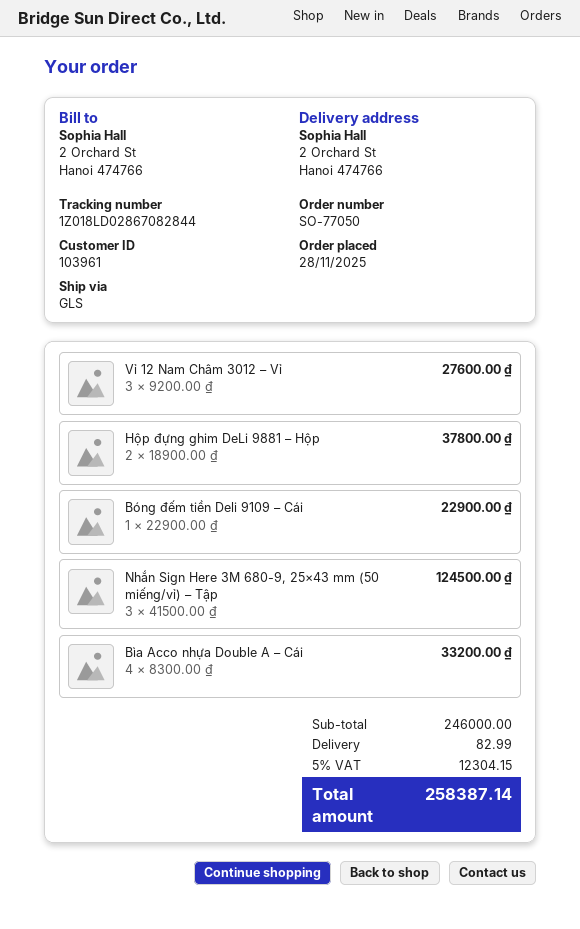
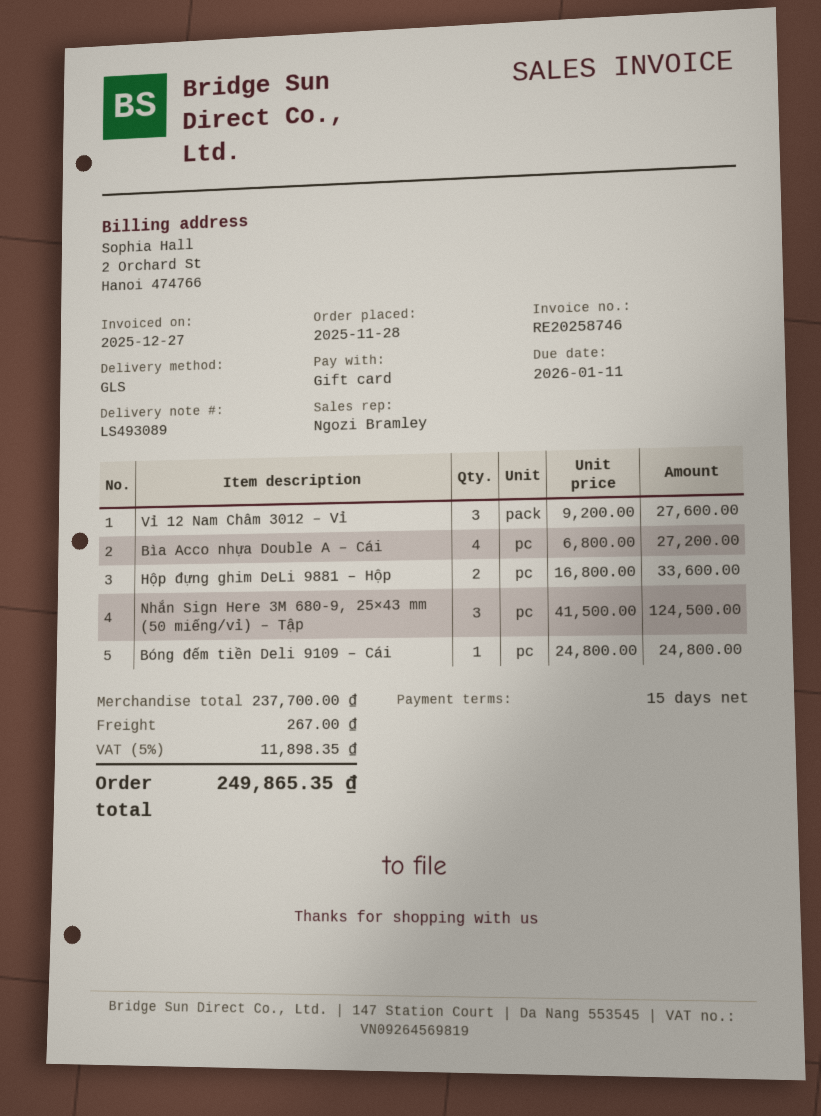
Hộp đựng ghim DeLi 9881 – Hộp: 2 x 18900.00 = 37800.00 -> 2 x 16800.00 = 33600.00
Bóng đếm tiền Deli 9109 – Cái: 1 x 22900.00 = 22900.00 -> 1 x 24800.00 = 24800.00
Bìa Acco nhựa Double A – Cái: 4 x 8300.00 = 33200.00 -> 4 x 6800.00 = 27200.00
subtotal: 246000.00 -> 237700.00
shipping: 82.99 -> 267.00
tax: 5% = 12304.15 -> 5% = 11898.35
total: 258387.14 -> 249865.35

